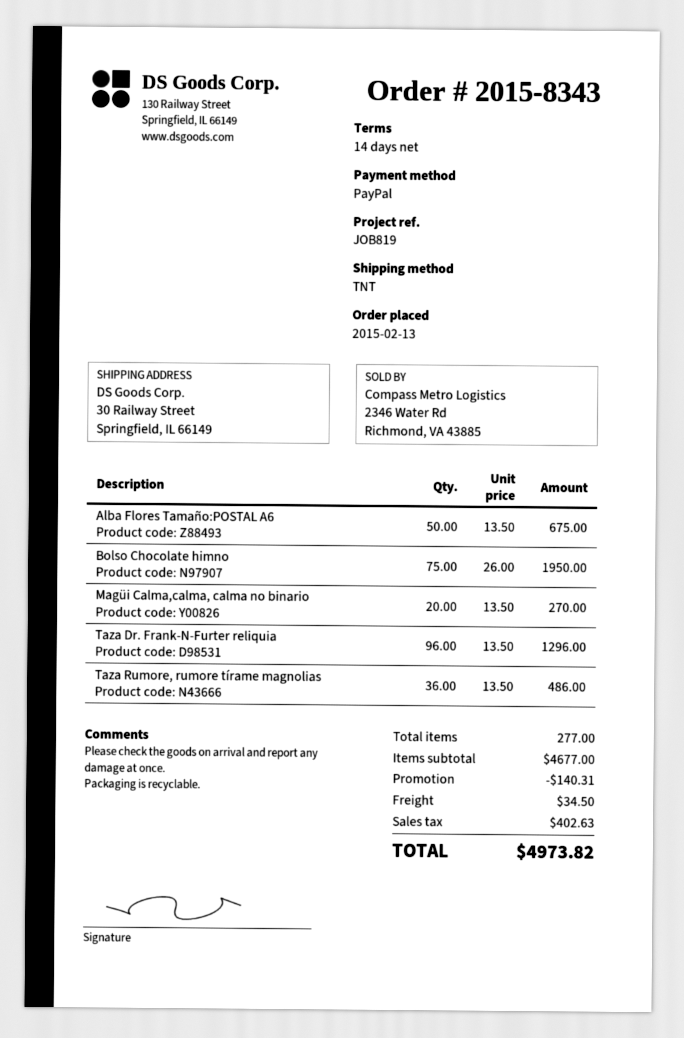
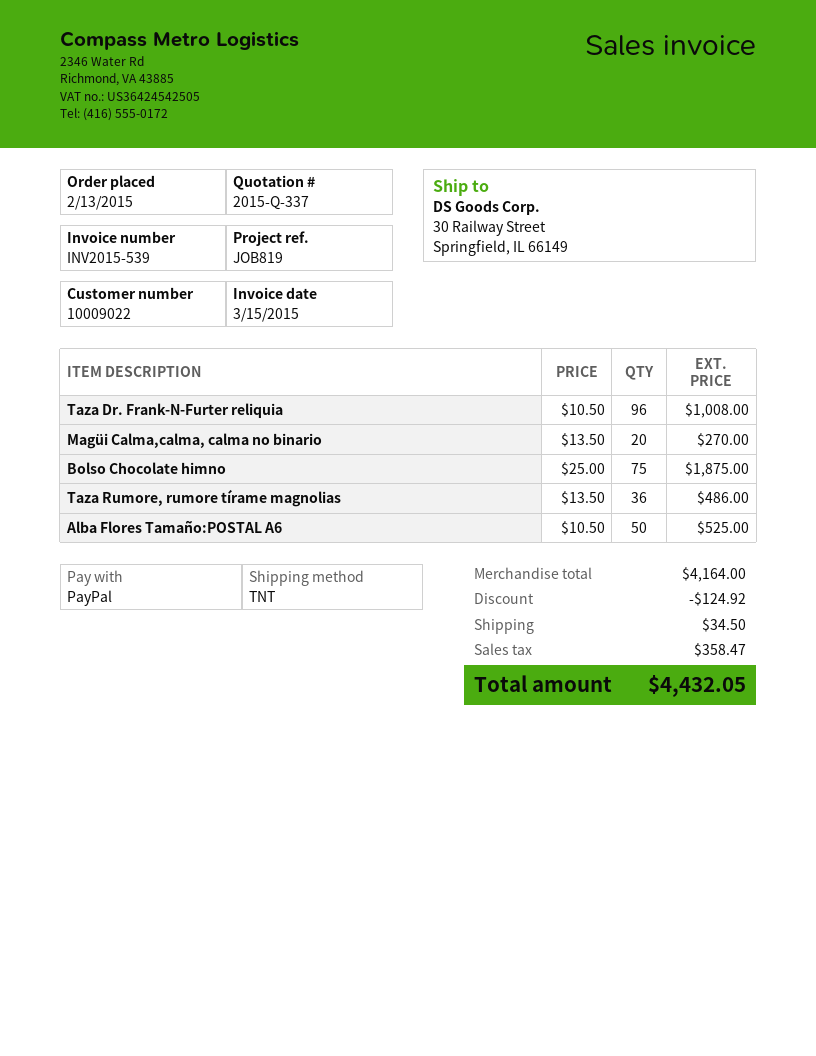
Alba Flores Tamaño:POSTAL A6: 50 x 13.50 = 675.00 -> 50 x 10.50 = 525.00
Bolso Chocolate himno: 75 x 26.00 = 1950.00 -> 75 x 25.00 = 1875.00
Taza Dr. Frank-N-Furter reliquia: 96 x 13.50 = 1296.00 -> 96 x 10.50 = 1008.00
subtotal: 4677.00 -> 4164.00
discount: 140.31 -> 124.92
tax: 402.63 -> 358.47
total: 4973.82 -> 4432.05

